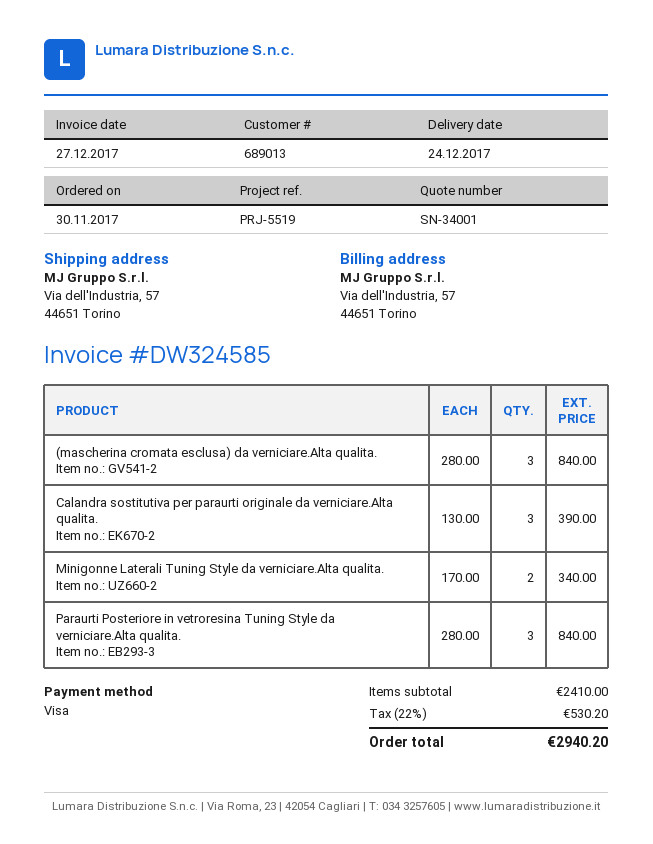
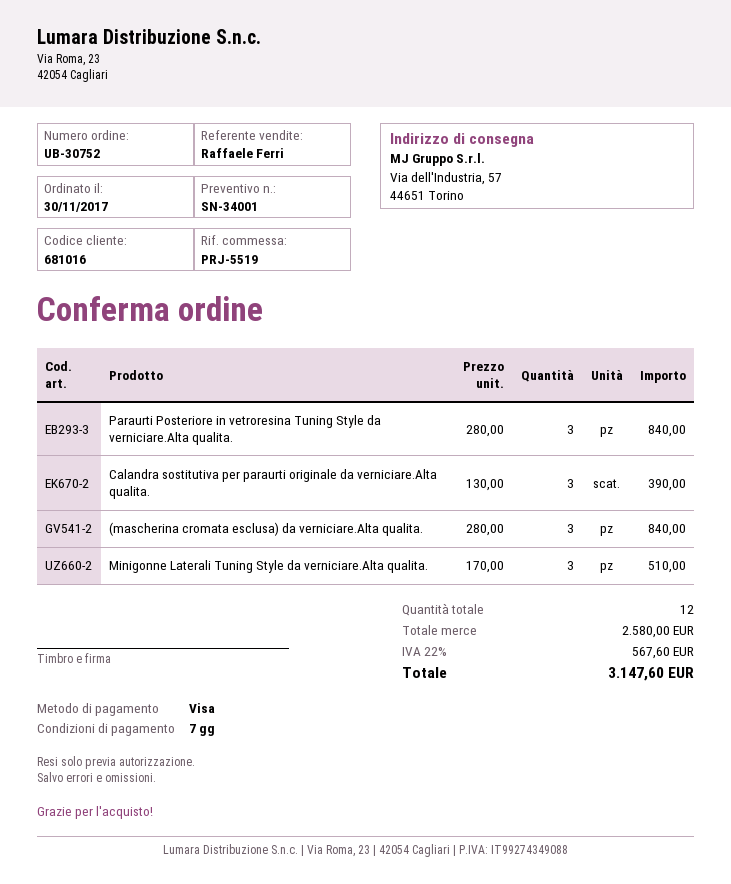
customer number: 689013 -> 681016
Minigonne Laterali Tuning Style da verniciare.Alta qualita.: 2 x 170.00 = 340.00 -> 3 x 170.00 = 510.00
subtotal: 2410.00 -> 2580.00
tax: 22% = 530.20 -> 22% = 567.60
total: 2940.20 -> 3147.60

